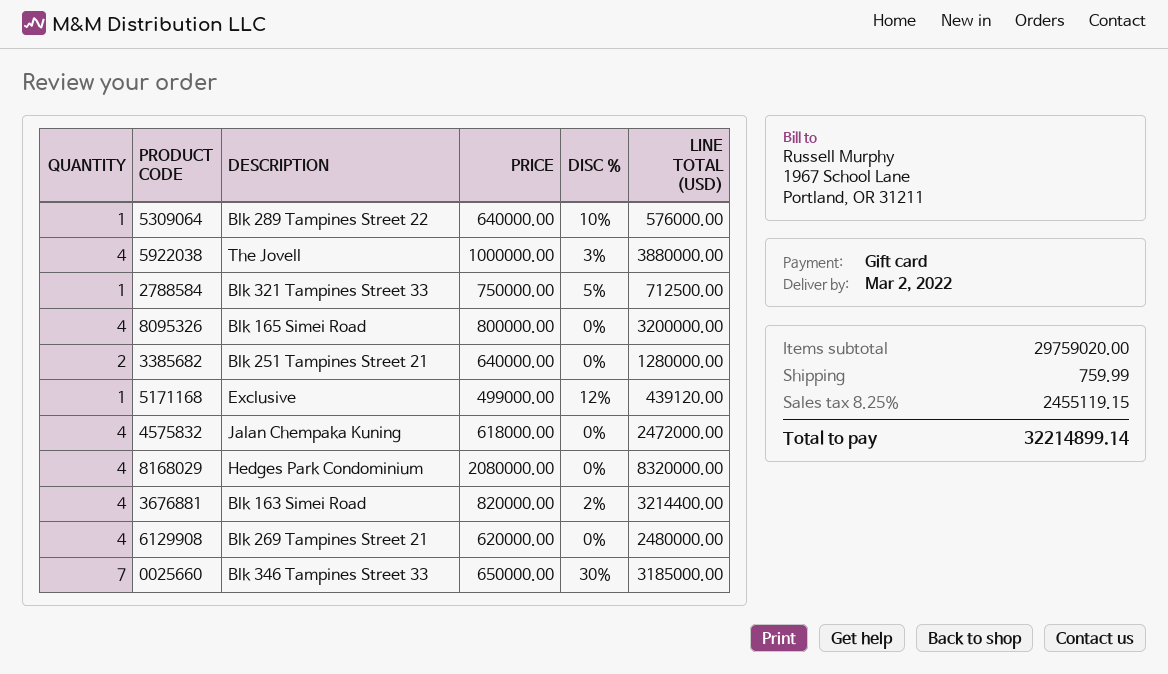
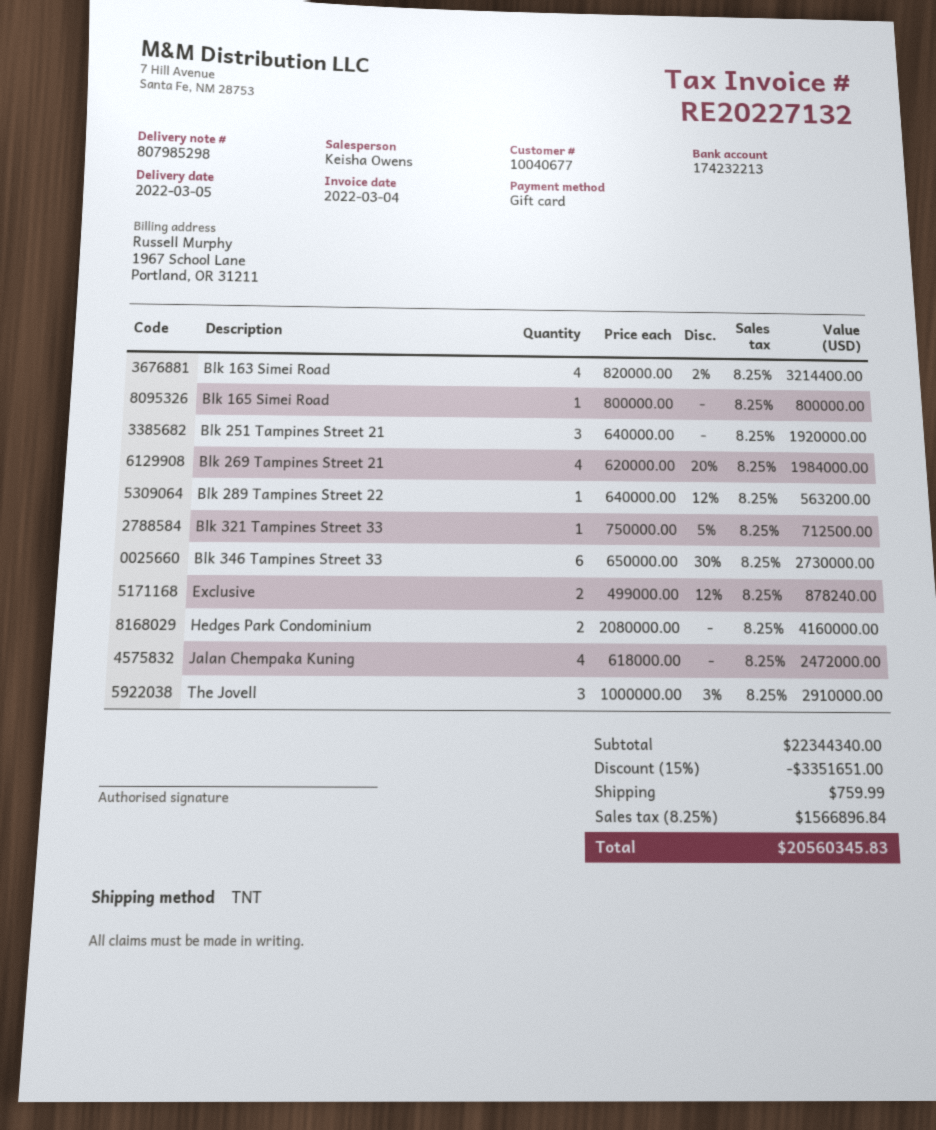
delivery date: 2022-03-02 -> 2022-03-05
Blk 289 Tampines Street 22: 1 x 640000.00 - 10% = 576000.00 -> 1 x 640000.00 - 12% = 563200.00
The Jovell: 4 x 1000000.00 - 3% = 3880000.00 -> 3 x 1000000.00 - 3% = 2910000.00
Blk 165 Simei Road: 4 x 800000.00 = 3200000.00 -> 1 x 800000.00 = 800000.00
Blk 251 Tampines Street 21: 2 x 640000.00 = 1280000.00 -> 3 x 640000.00 = 1920000.00
Exclusive: 1 x 499000.00 - 12% = 439120.00 -> 2 x 499000.00 - 12% = 878240.00
Hedges Park Condominium: 4 x 2080000.00 = 8320000.00 -> 2 x 2080000.00 = 4160000.00
Blk 269 Tampines Street 21: 4 x 620000.00 = 2480000.00 -> 4 x 620000.00 - 20% = 1984000.00
Blk 346 Tampines Street 33: 7 x 650000.00 - 30% = 3185000.00 -> 6 x 650000.00 - 30% = 2730000.00
subtotal: 29759020.00 -> 22344340.00
discount: none -> 15% = 3351651.00
tax: 8.25% = 2455119.15 -> 8.25% = 1566896.84
total: 32214899.14 -> 20560345.83

